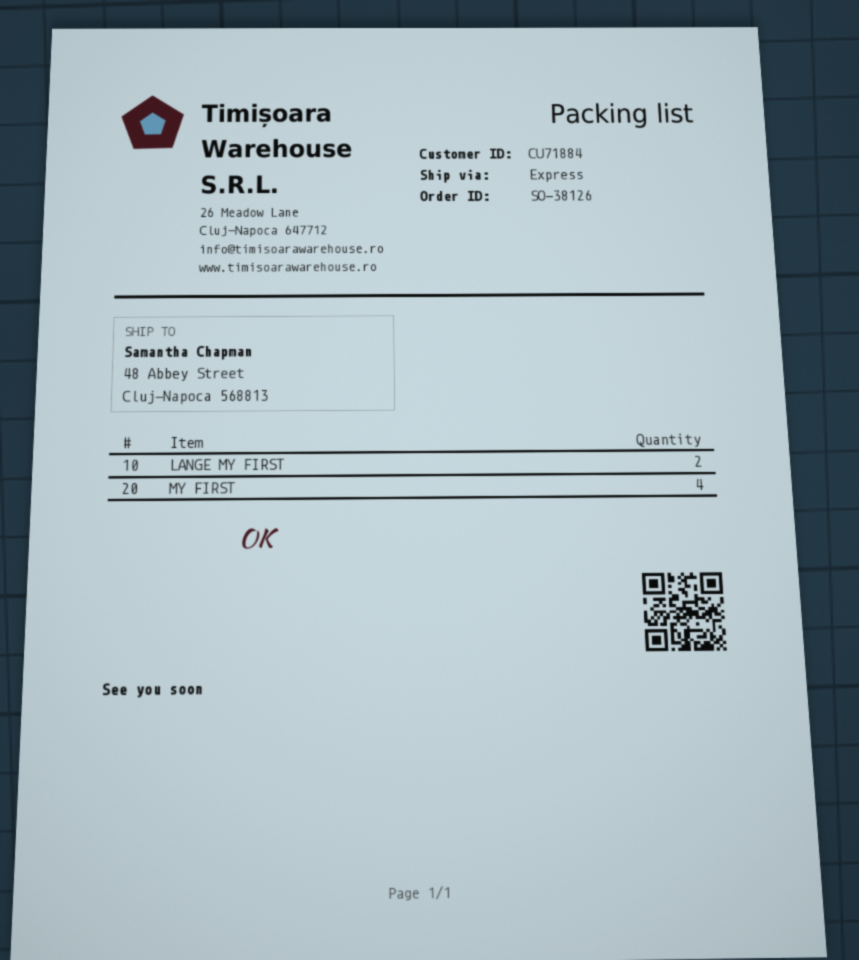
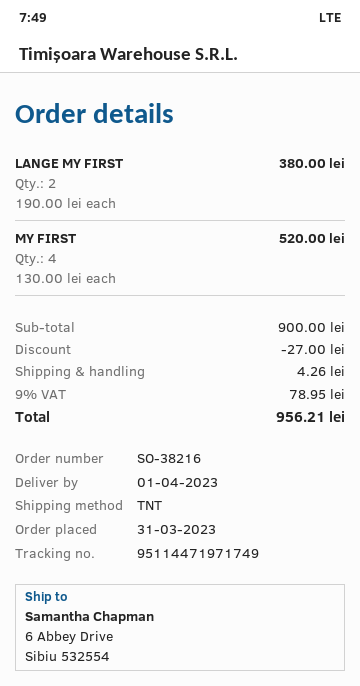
order number: SO-38126 -> SO-38216
shipping method: express -> TNT
ship to: 48 Abbey Street, Cluj-Napoca 568813 -> 6 Abbey Drive, Sibiu 532554

